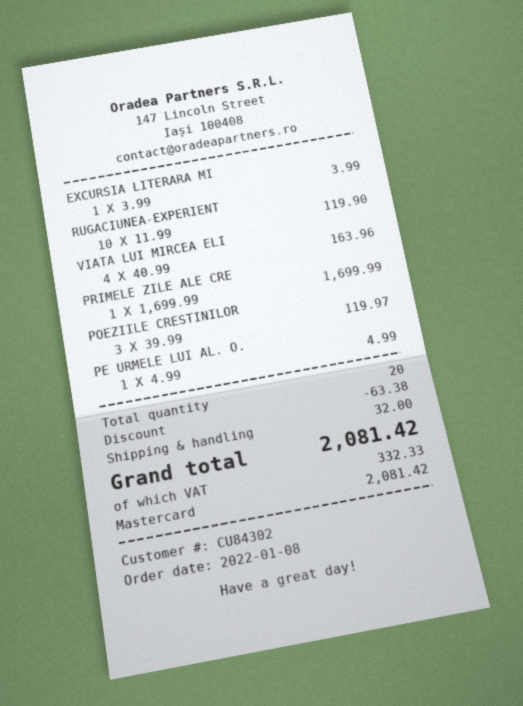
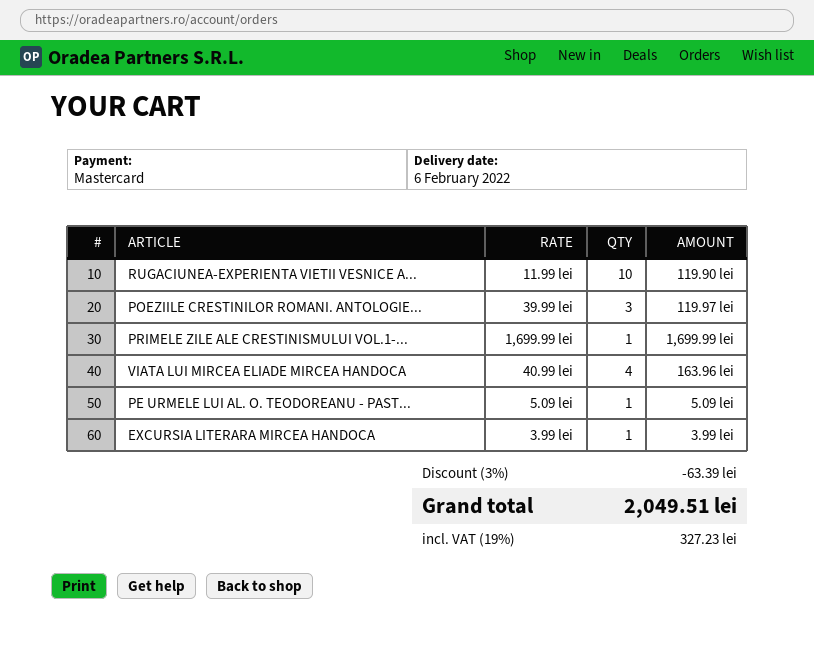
PE URMELE LUI AL. O.: 1 x 4.99 = 4.99 -> 1 x 5.09 = 5.09
discount: 63.38 -> 63.39
shipping: 32.00 -> none
tax: 332.33 -> 327.23
total: 2081.42 -> 2049.51

